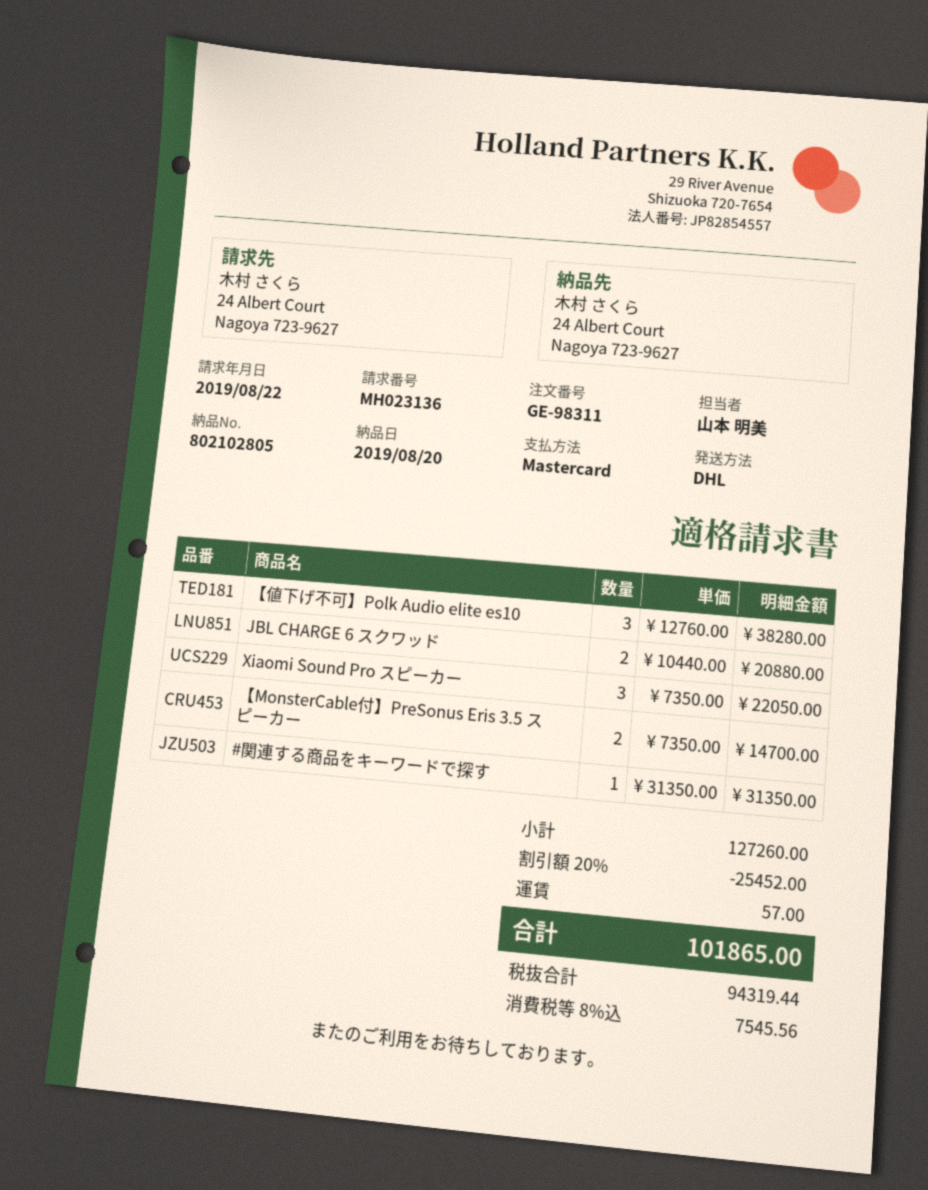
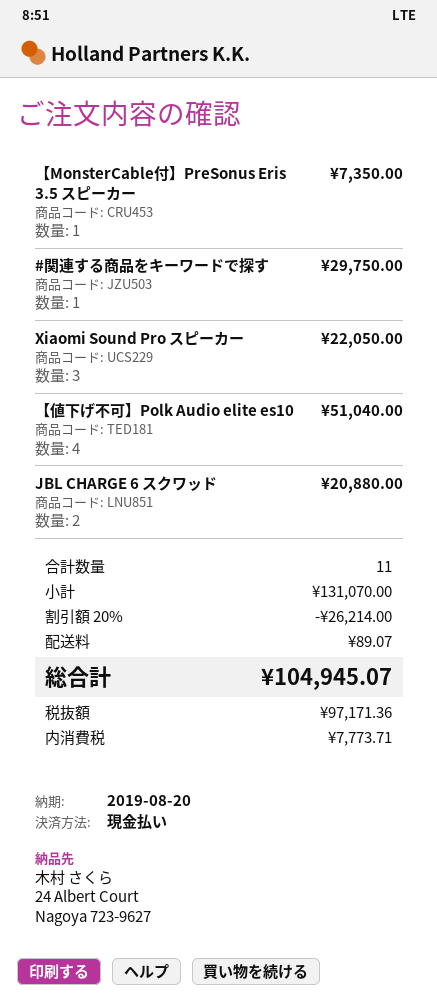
payment method: Mastercard -> cash
【値下げ不可】Polk Audio elite es10: 3 for 38280.00 -> 4 for 51040.00
【MonsterCable付】PreSonus Eris 3.5 スピーカー: 2 for 14700.00 -> 1 for 7350.00
#関連する商品をキーワードで探す: 1 for 31350.00 -> 1 for 29750.00
subtotal: 127260.00 -> 131070.00
discount: 20% = 25452.00 -> 20% = 26214.00
shipping: 57.00 -> 89.07
net: 94319.44 -> 97171.36
tax: 7545.56 -> 7773.71
total: 101865.00 -> 104945.07

